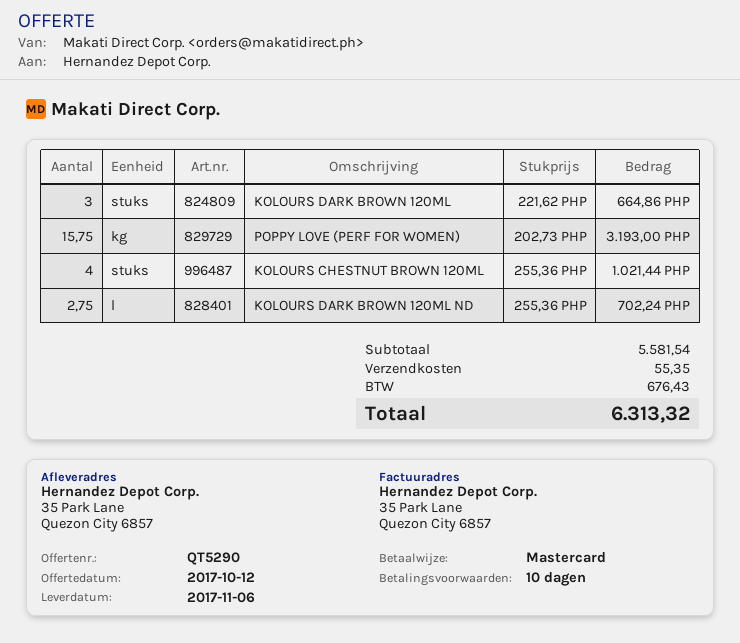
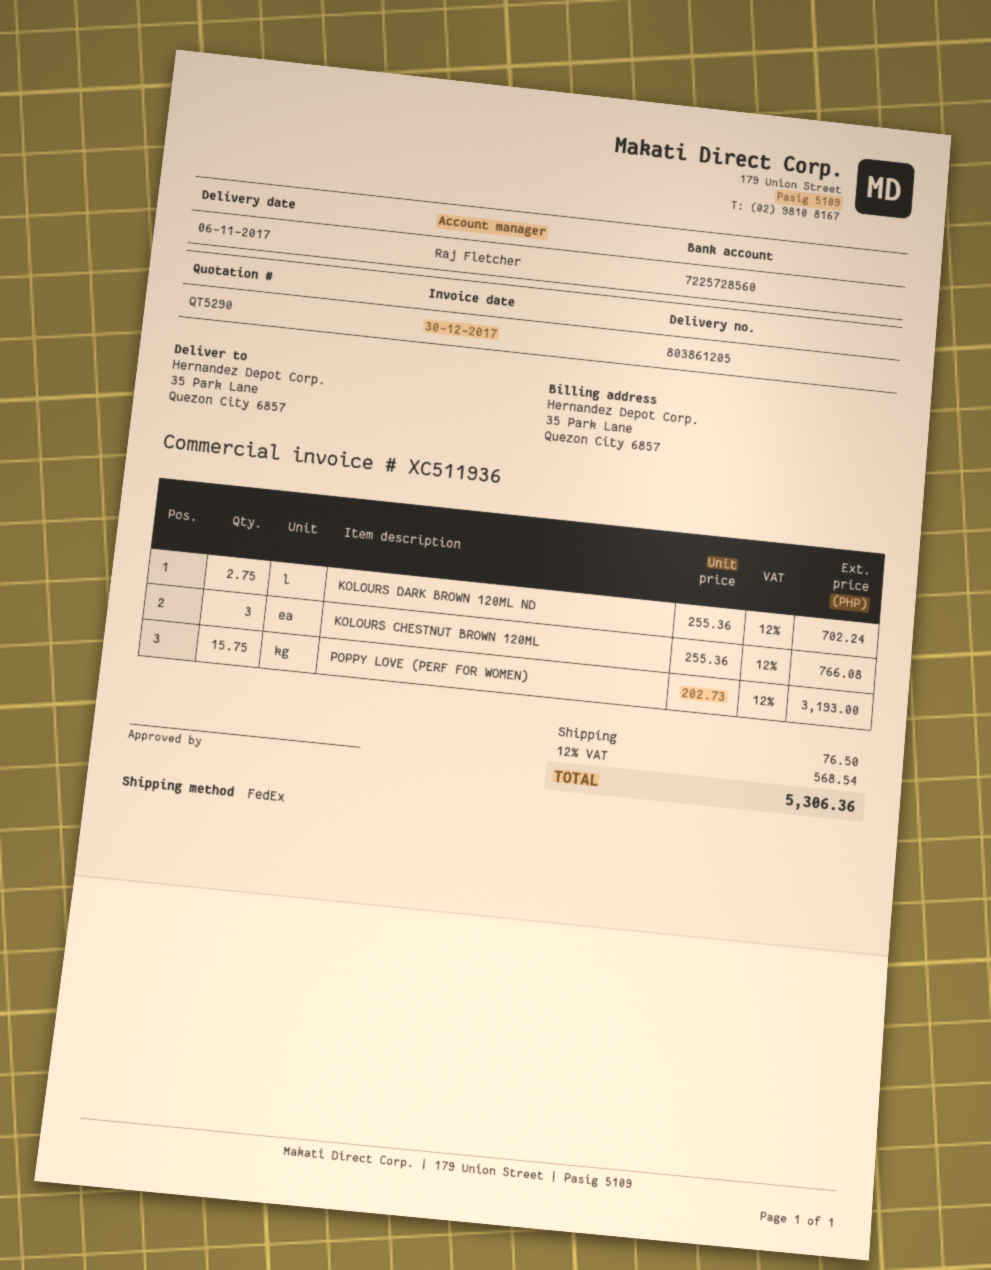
KOLOURS DARK BROWN 120ML: 3 x 221.62 = 664.86 -> none
KOLOURS CHESTNUT BROWN 120ML: 4 x 255.36 = 1021.44 -> 3 x 255.36 = 766.08
shipping: 55.35 -> 76.50
tax: 676.43 -> 568.54
total: 6313.32 -> 5306.36

